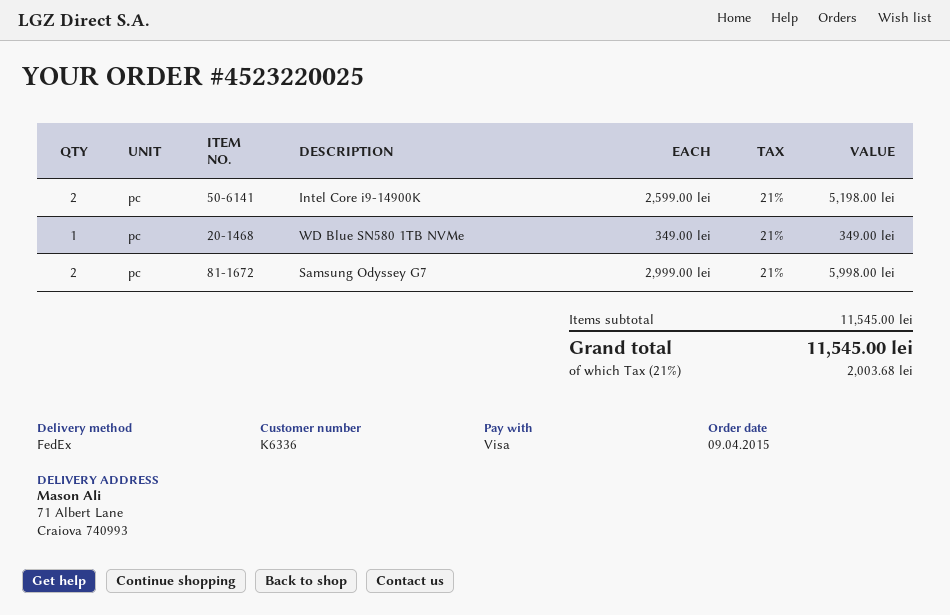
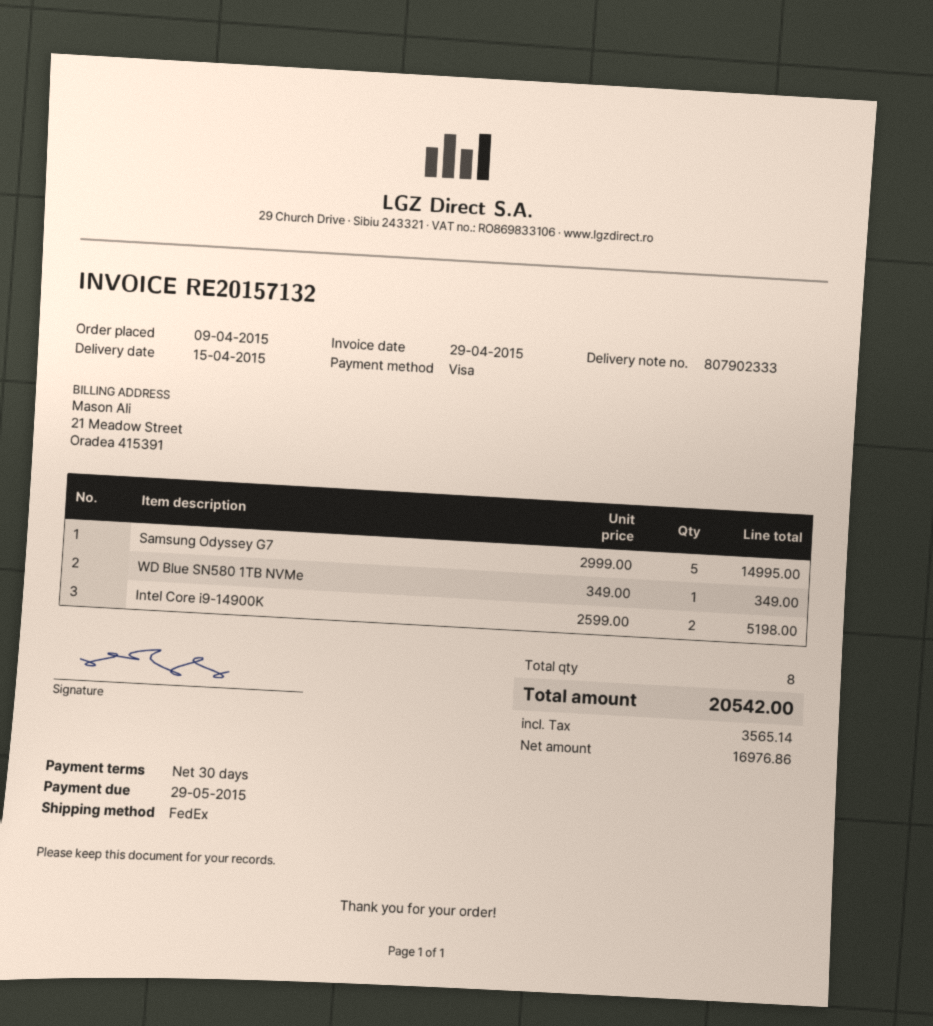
Samsung Odyssey G7: 2 x 2999.00 = 5998.00 -> 5 x 2999.00 = 14995.00
tax: 2003.68 -> 3565.14
total: 11545.00 -> 20542.00

